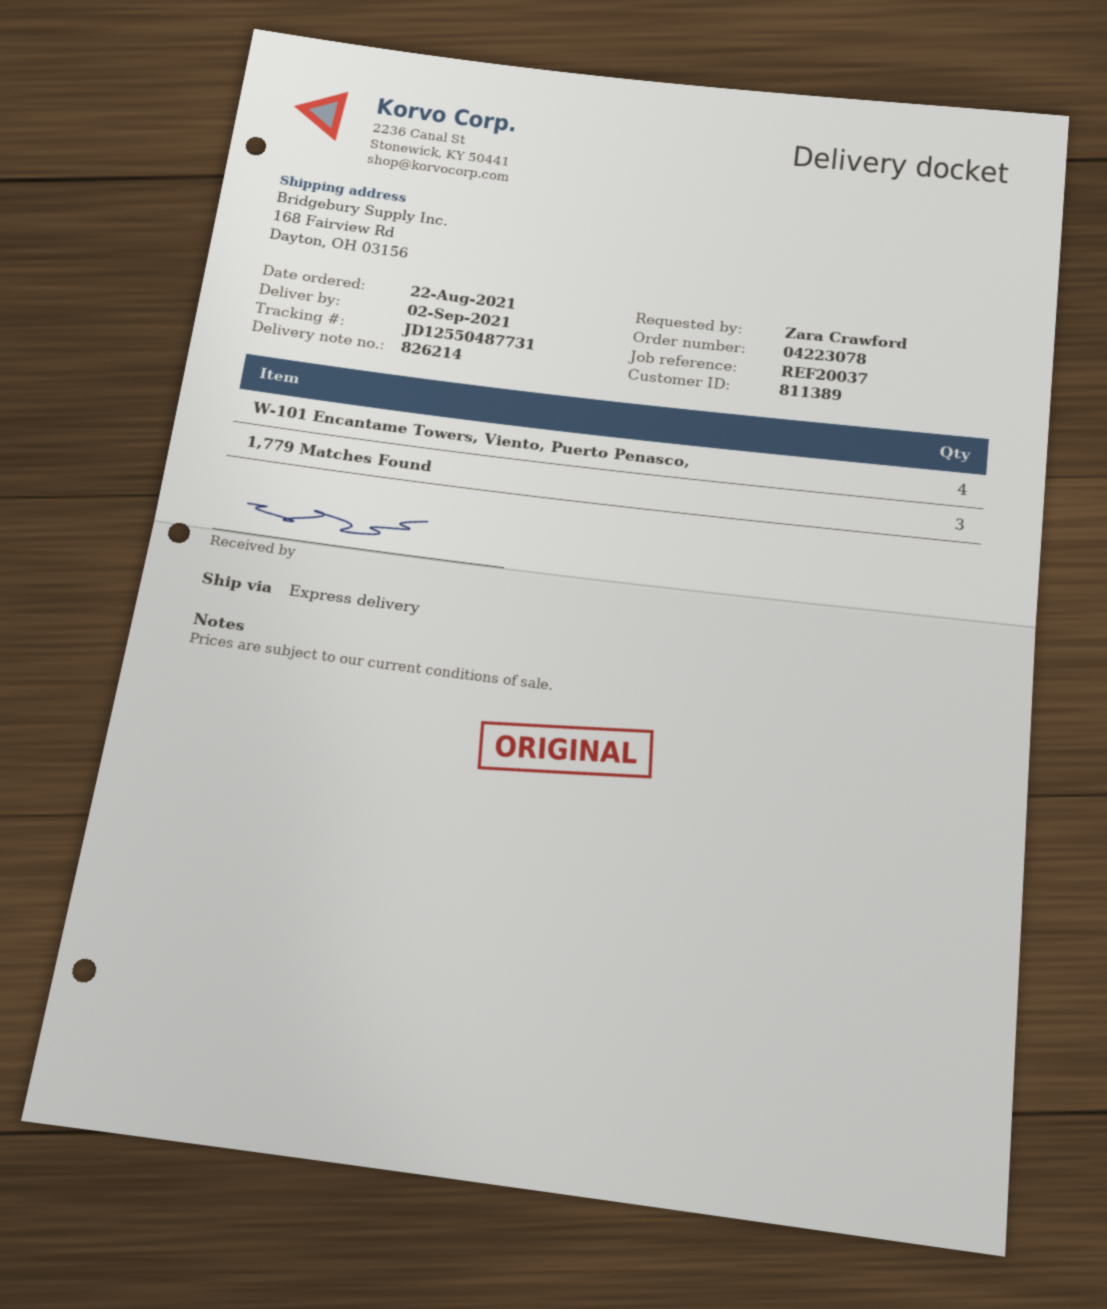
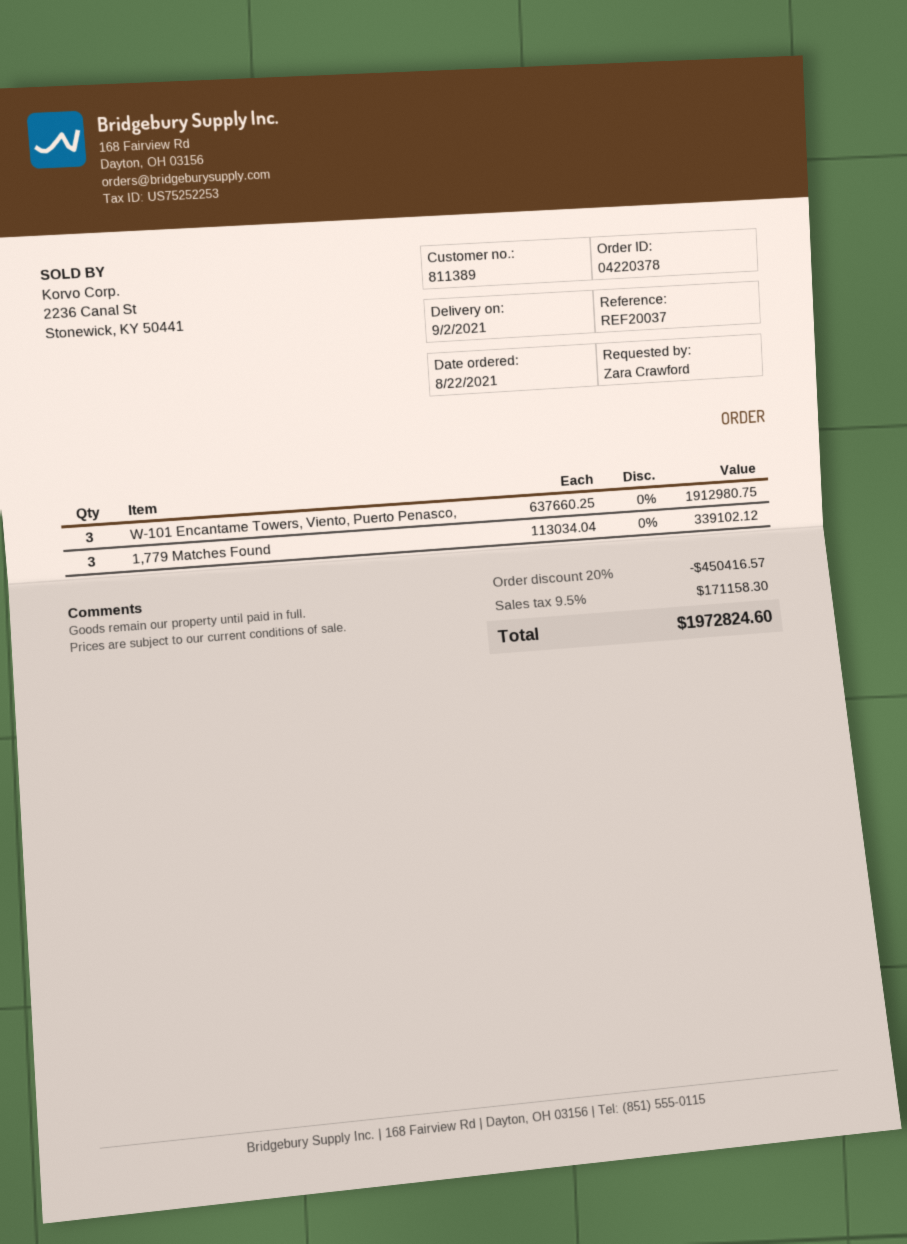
order number: 04223078 -> 04220378
W-101 Encantame Towers, Viento, Puerto Penasco,: 4 -> 3

